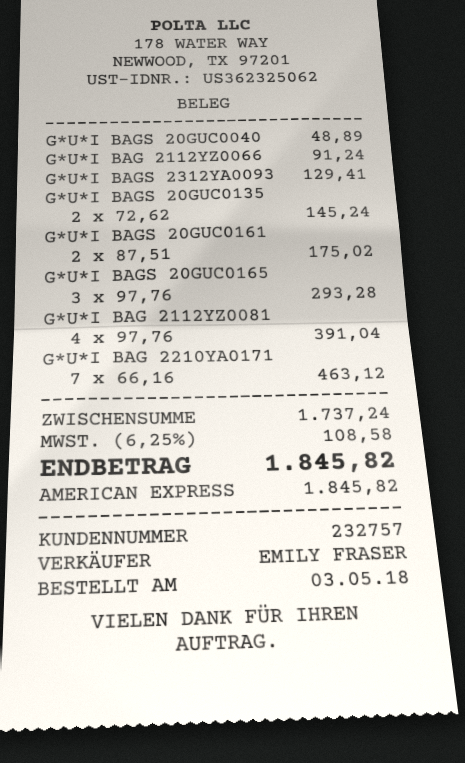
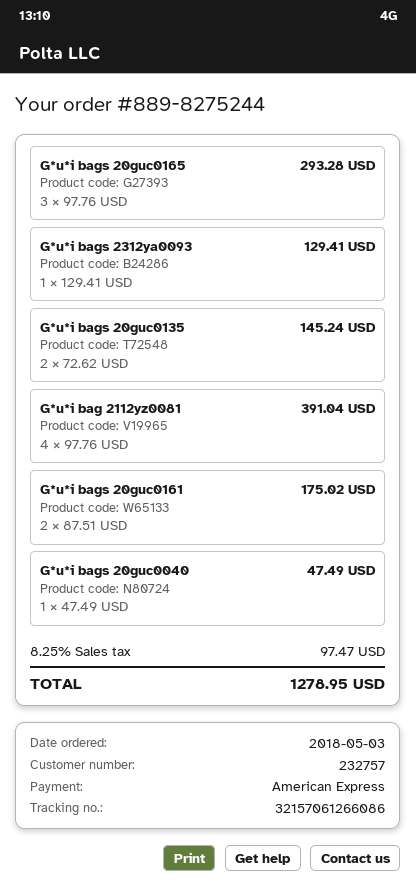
G*U*I BAGS 20GUC0040: 1 x 48.89 = 48.89 -> 1 x 47.49 = 47.49
G*U*I BAG 2112YZ0066: 1 x 91.24 = 91.24 -> none
G*U*I BAG 2210YA0171: 7 x 66.16 = 463.12 -> none
tax: 6.25% = 108.58 -> 8.25% = 97.47
total: 1845.82 -> 1278.95

